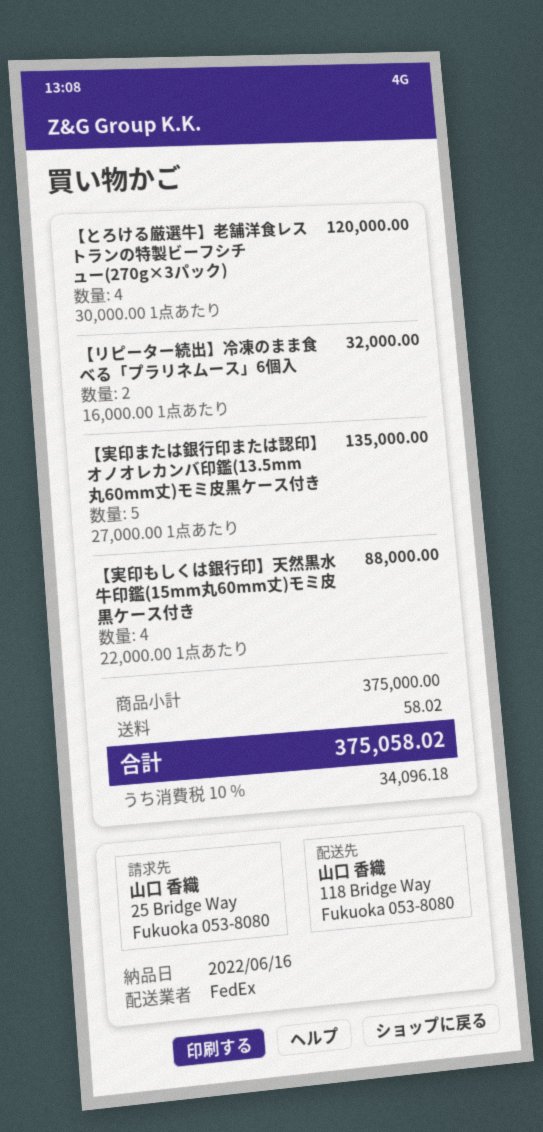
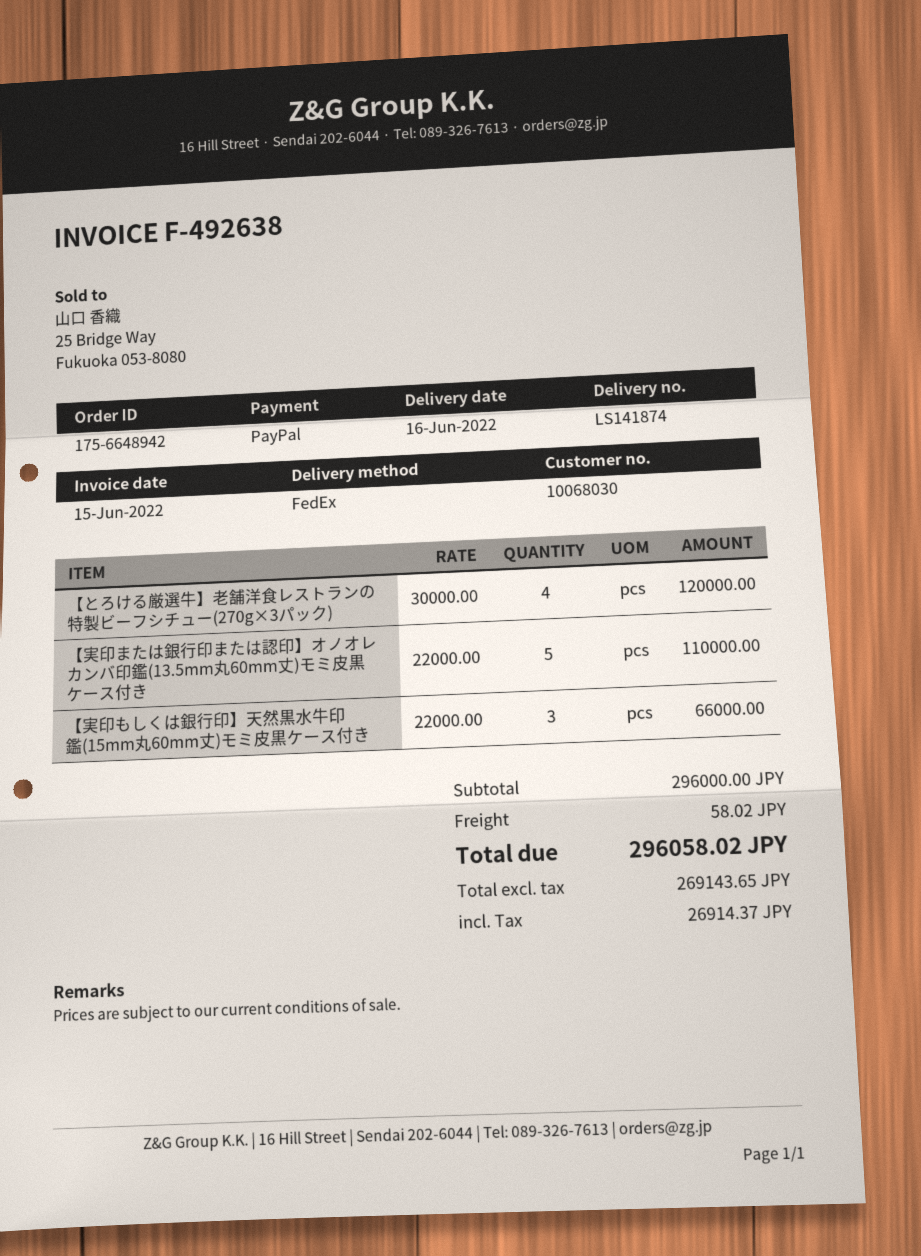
【リピーター続出】冷凍のまま食べる「プラリネムース」6個入: 2 x 16000.00 = 32000.00 -> none
【実印または銀行印または認印】オノオレカンバ印鑑(13.5mm丸60mm丈)モミ皮黒ケース付き: 5 x 27000.00 = 135000.00 -> 5 x 22000.00 = 110000.00
【実印もしくは銀行印】天然黒水牛印鑑(15mm丸60mm丈)モミ皮黒ケース付き: 4 x 22000.00 = 88000.00 -> 3 x 22000.00 = 66000.00
subtotal: 375000.00 -> 296000.00
tax: 34096.18 -> 26914.37
total: 375058.02 -> 296058.02

